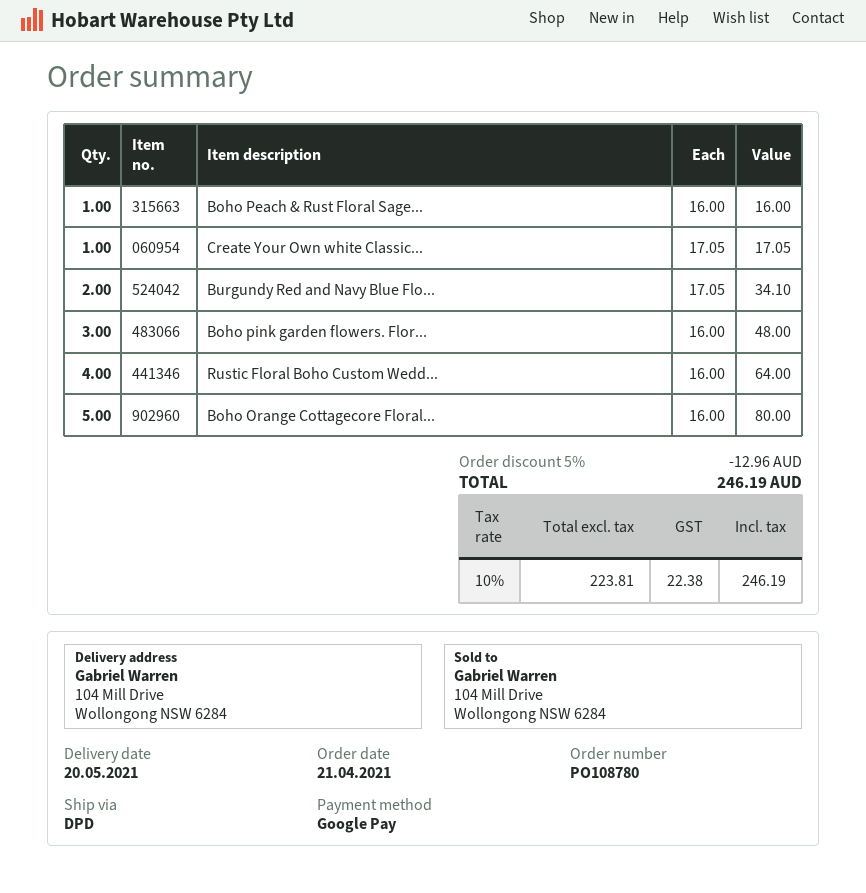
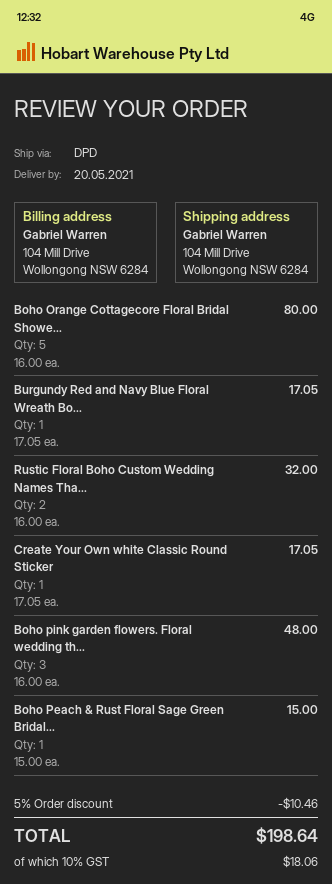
Boho Peach & Rust Floral Sage...: 1 x 16.00 = 16.00 -> 1 x 15.00 = 15.00
Burgundy Red and Navy Blue Flo...: 2 x 17.05 = 34.10 -> 1 x 17.05 = 17.05
Rustic Floral Boho Custom Wedd...: 4 x 16.00 = 64.00 -> 2 x 16.00 = 32.00
discount: 5% = 12.96 -> 5% = 10.46
tax: 10% = 22.38 -> 10% = 18.06
total: 246.19 -> 198.64

